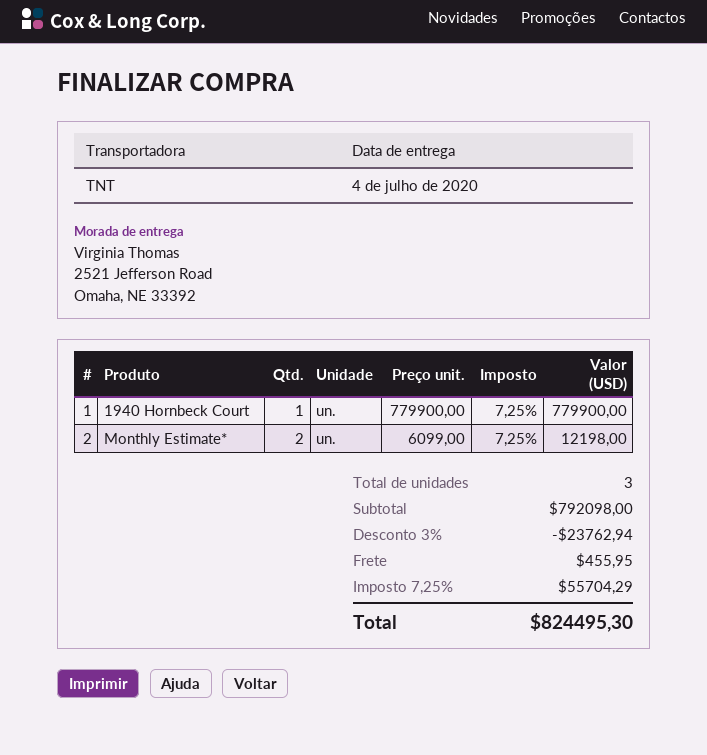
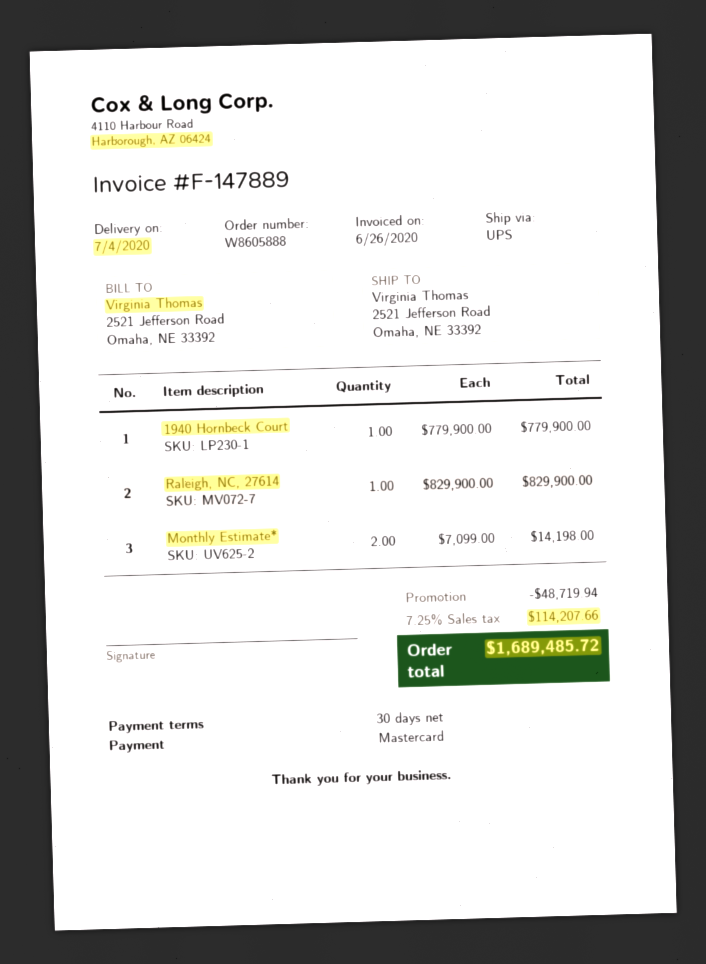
shipping method: TNT -> UPS
Monthly Estimate*: 2 x 6099.00 = 12198.00 -> 2 x 7099.00 = 14198.00
Raleigh, NC, 27614: none -> 1 x 829900.00 = 829900.00
discount: 23762.94 -> 48719.94
shipping: 455.95 -> none
tax: 7.25% = 55704.29 -> 7.25% = 114207.66
total: 824495.30 -> 1689485.72

